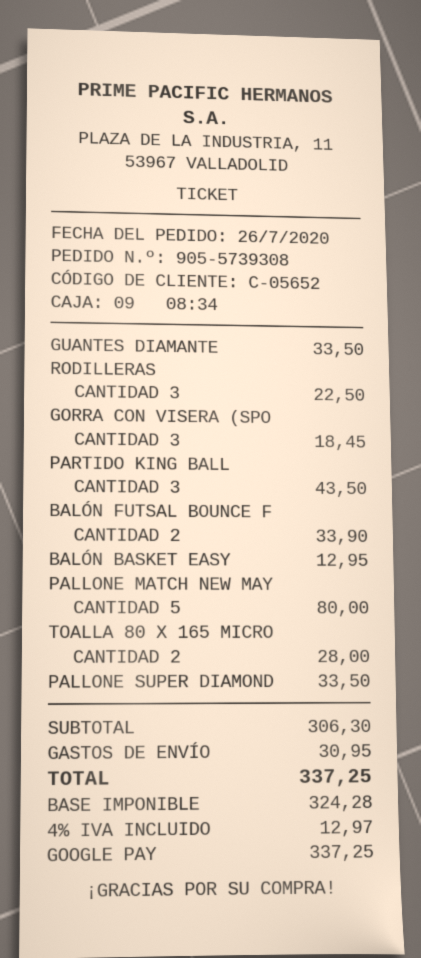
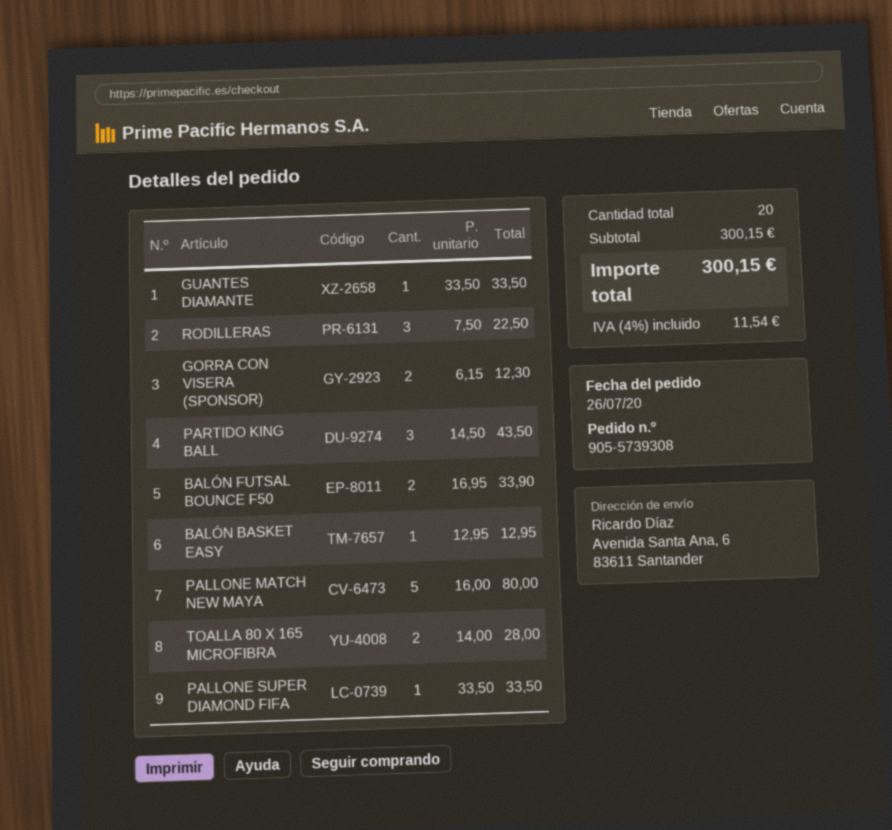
GORRA CON VISERA (SPO: 3 for 18.45 -> 2 for 12.30
subtotal: 306.30 -> 300.15
shipping: 30.95 -> none
tax: 4% = 12.97 -> 4% = 11.54
total: 337.25 -> 300.15

